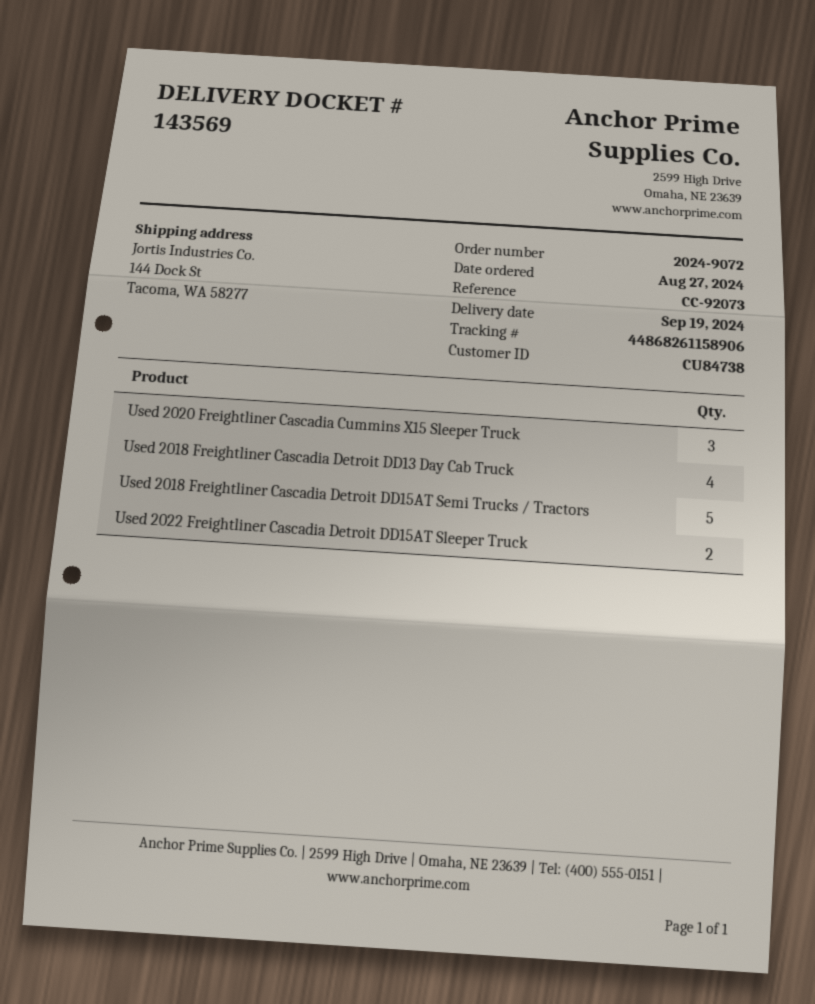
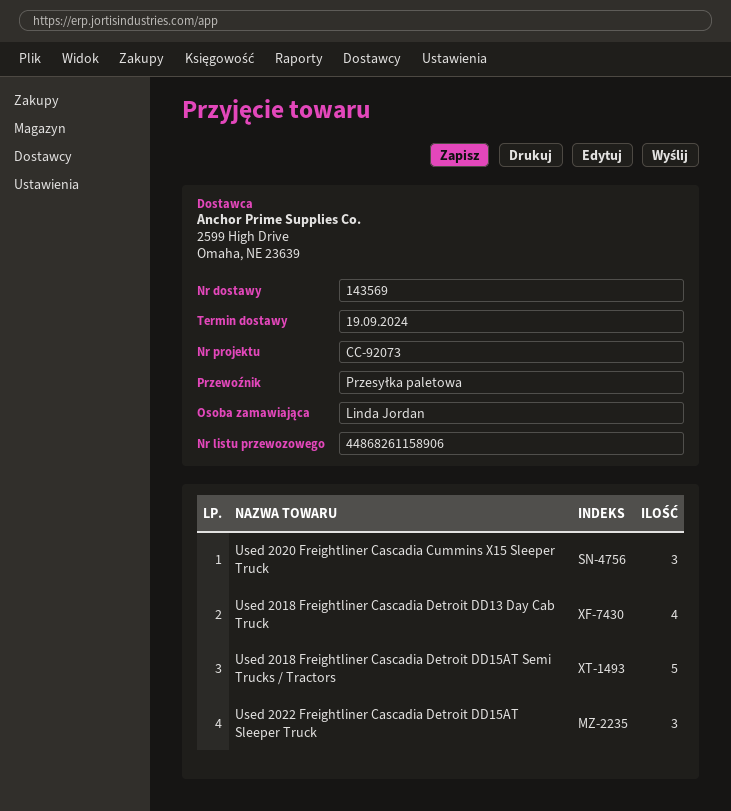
Used 2022 Freightliner Cascadia Detroit DD15AT Sleeper Truck: 2 -> 3

